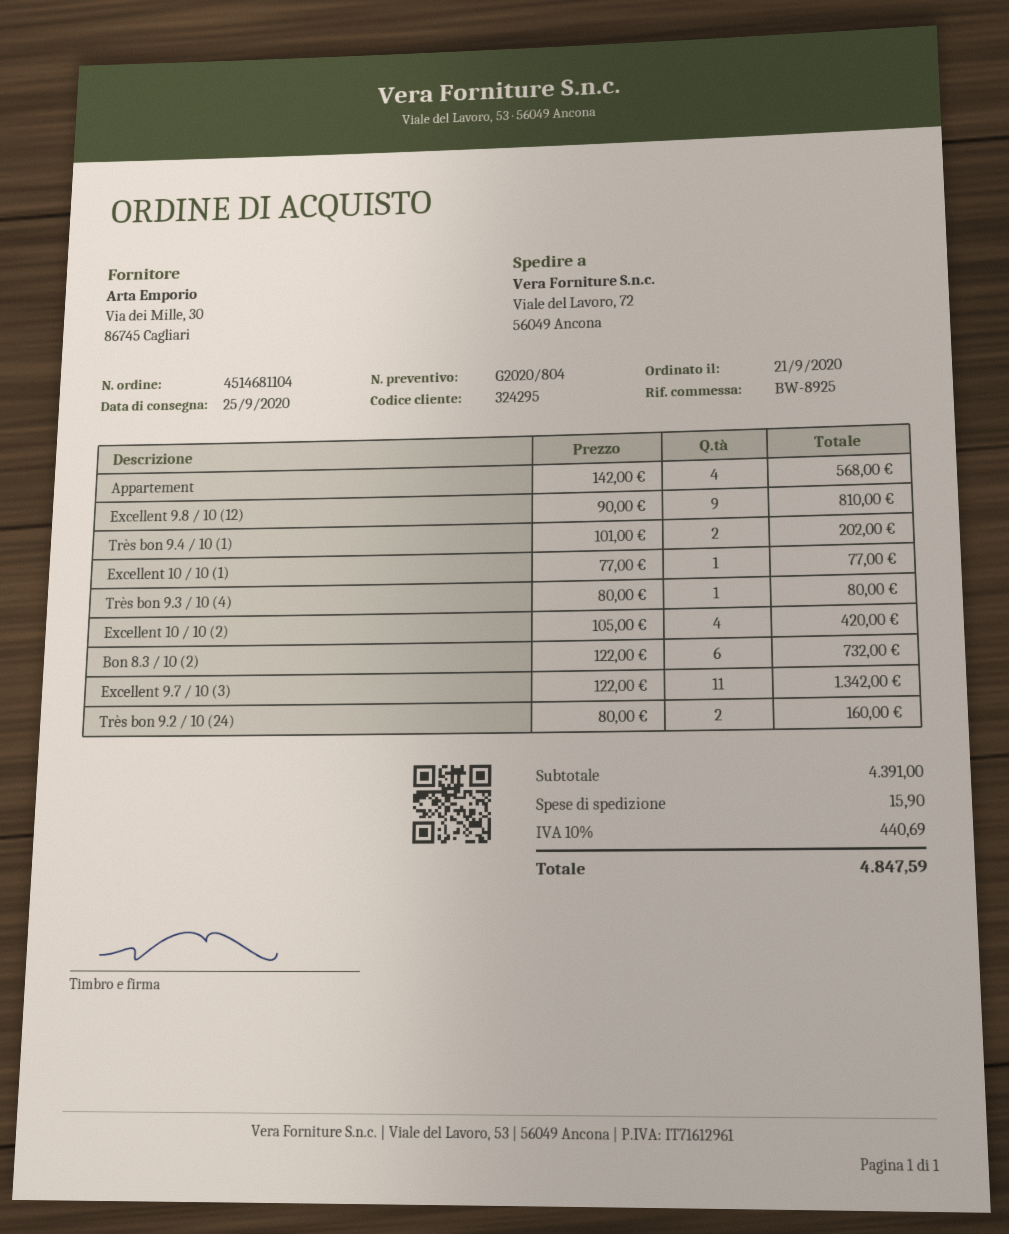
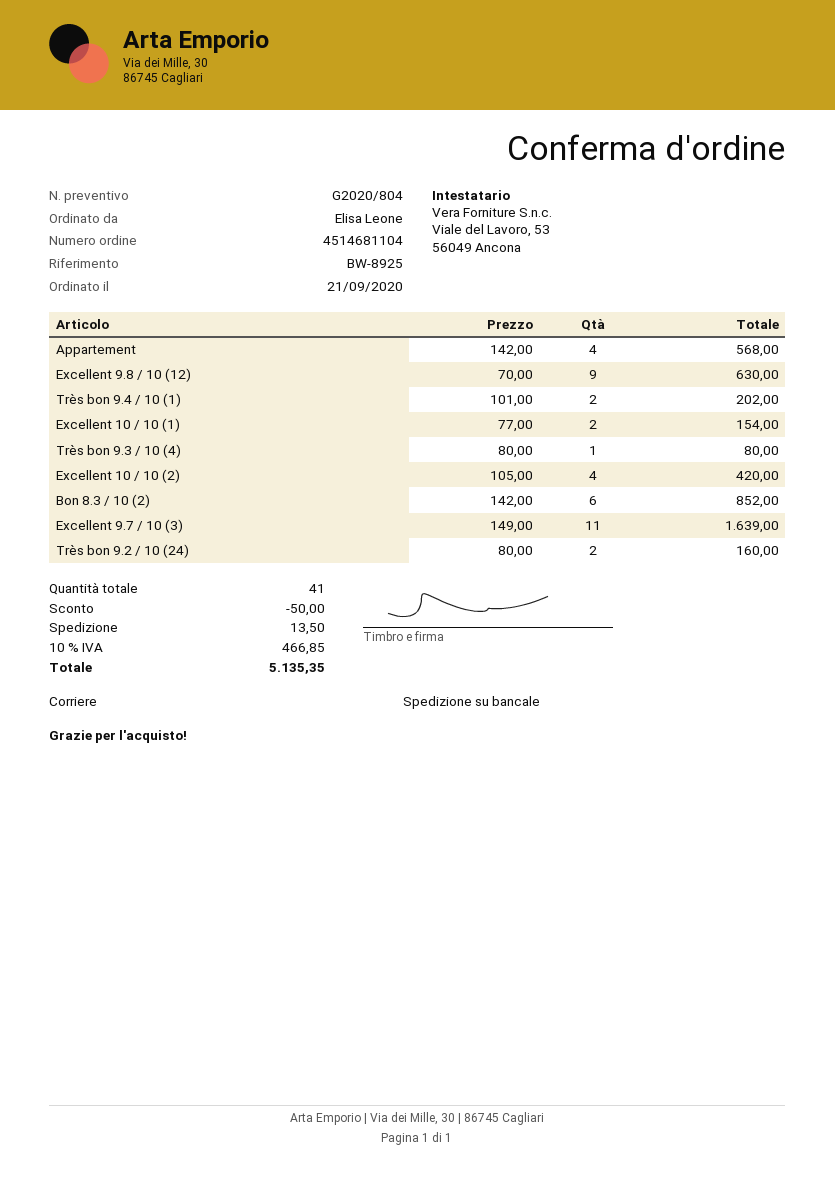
Excellent 9.8 / 10 (12): 9 x 90.00 = 810.00 -> 9 x 70.00 = 630.00
Excellent 10 / 10 (1): 1 x 77.00 = 77.00 -> 2 x 77.00 = 154.00
Bon 8.3 / 10 (2): 6 x 122.00 = 732.00 -> 6 x 142.00 = 852.00
Excellent 9.7 / 10 (3): 11 x 122.00 = 1342.00 -> 11 x 149.00 = 1639.00
discount: none -> 50.00
shipping: 15.90 -> 13.50
tax: 10% = 440.69 -> 10% = 466.85
total: 4847.59 -> 5135.35

